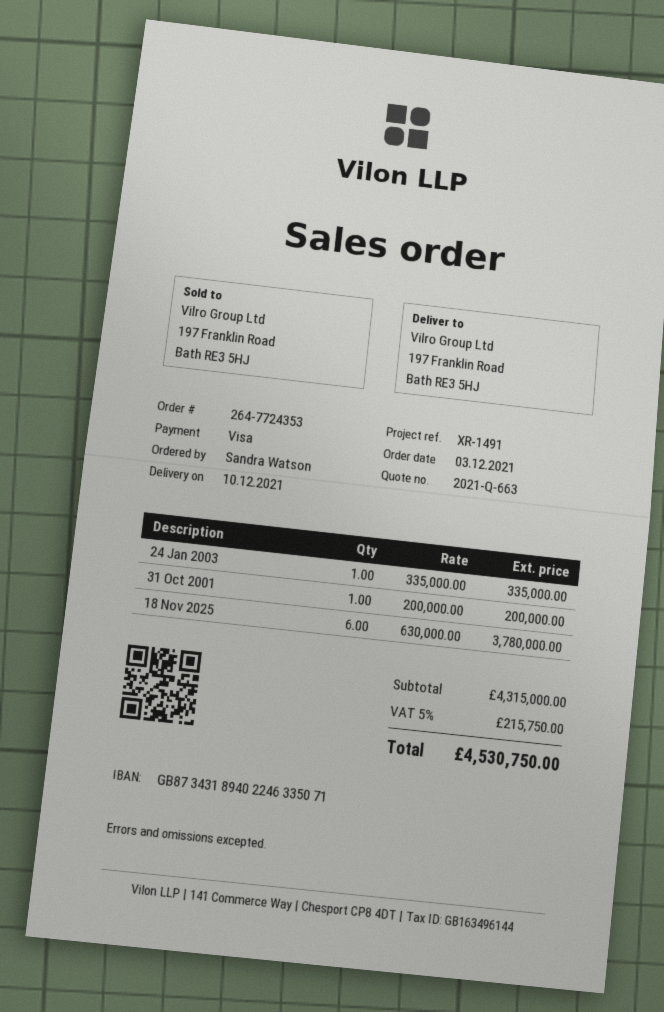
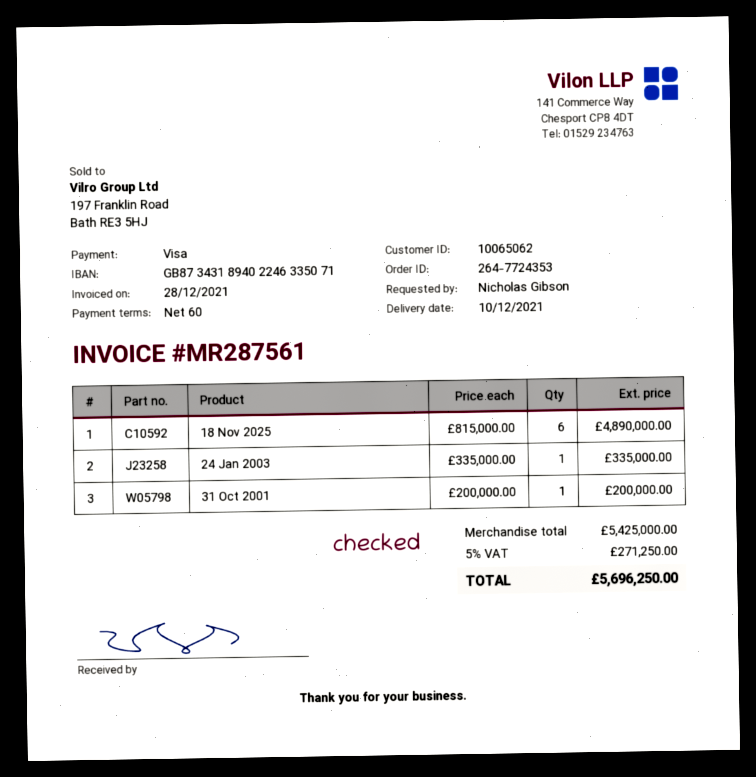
ordered by: Sandra Watson -> Nicholas Gibson
18 Nov 2025: 6 x 630000.00 = 3780000.00 -> 6 x 815000.00 = 4890000.00
subtotal: 4315000.00 -> 5425000.00
tax: 5% = 215750.00 -> 5% = 271250.00
total: 4530750.00 -> 5696250.00

